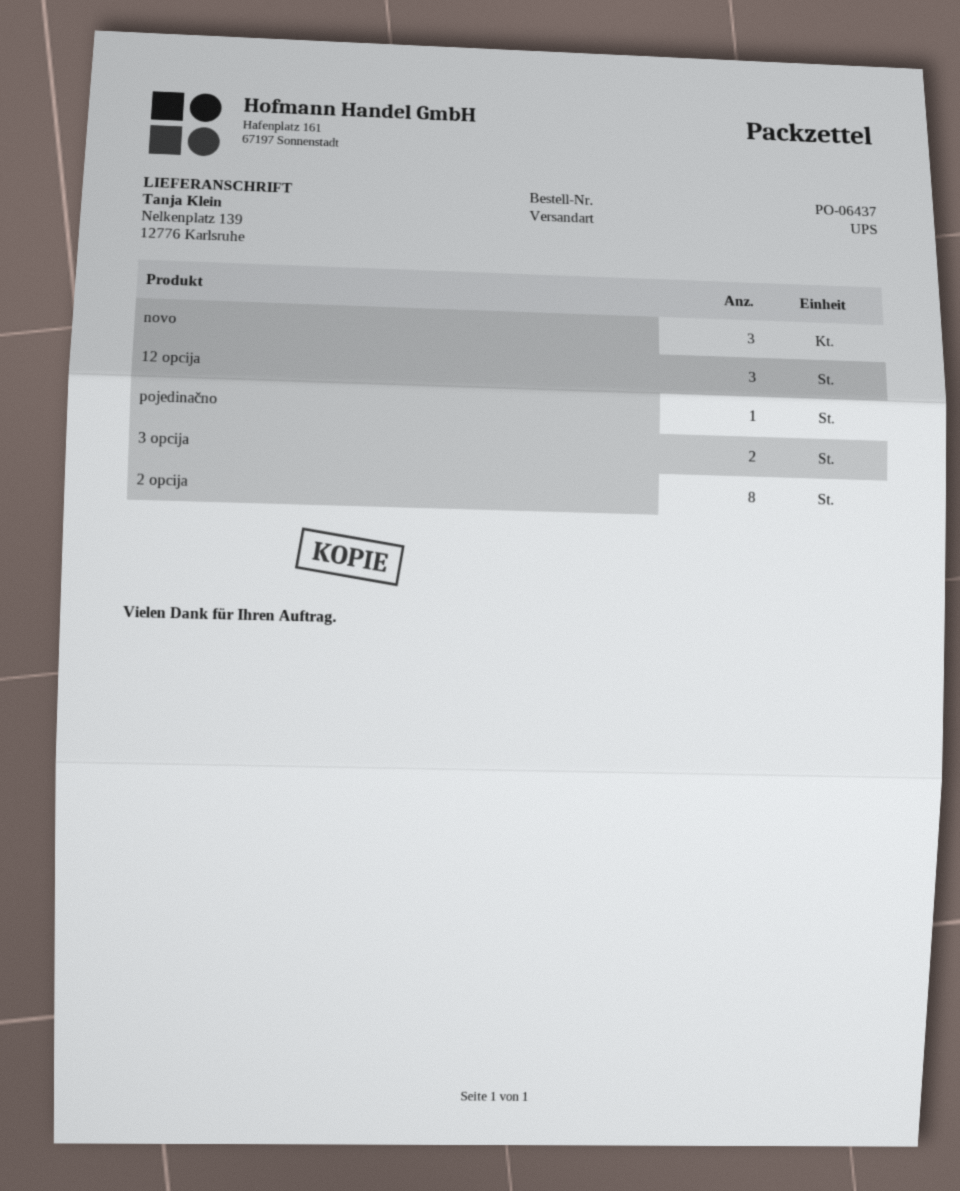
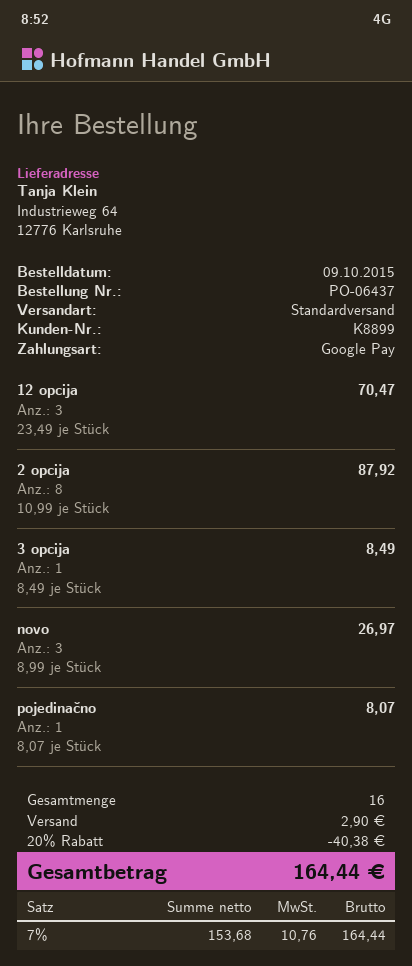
shipping method: UPS -> standard
ship to: Nelkenplatz 139, 12776 Karlsruhe -> Industrieweg 64, 12776 Karlsruhe
3 opcija: 2 -> 1

